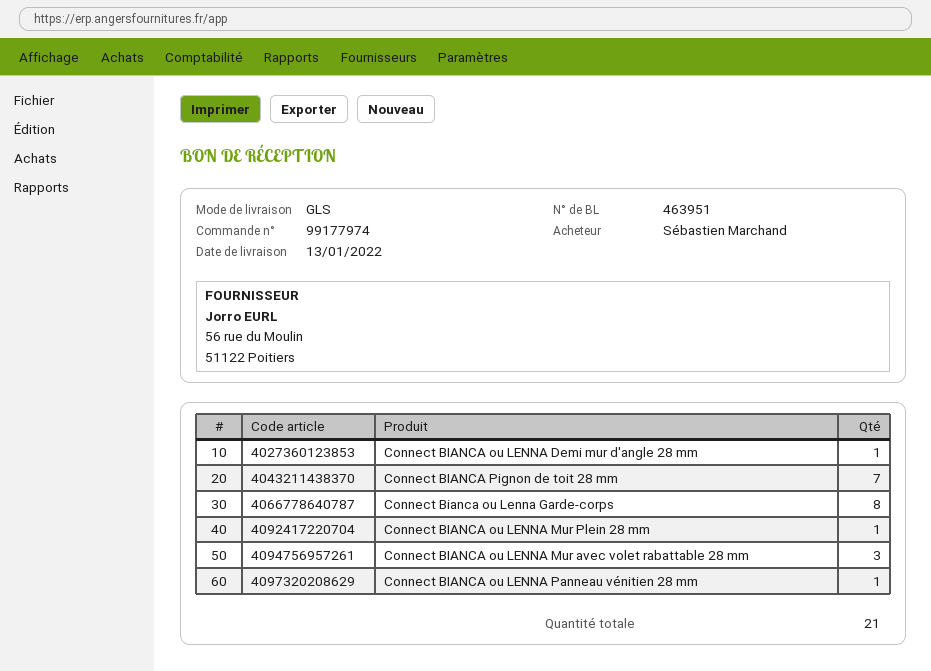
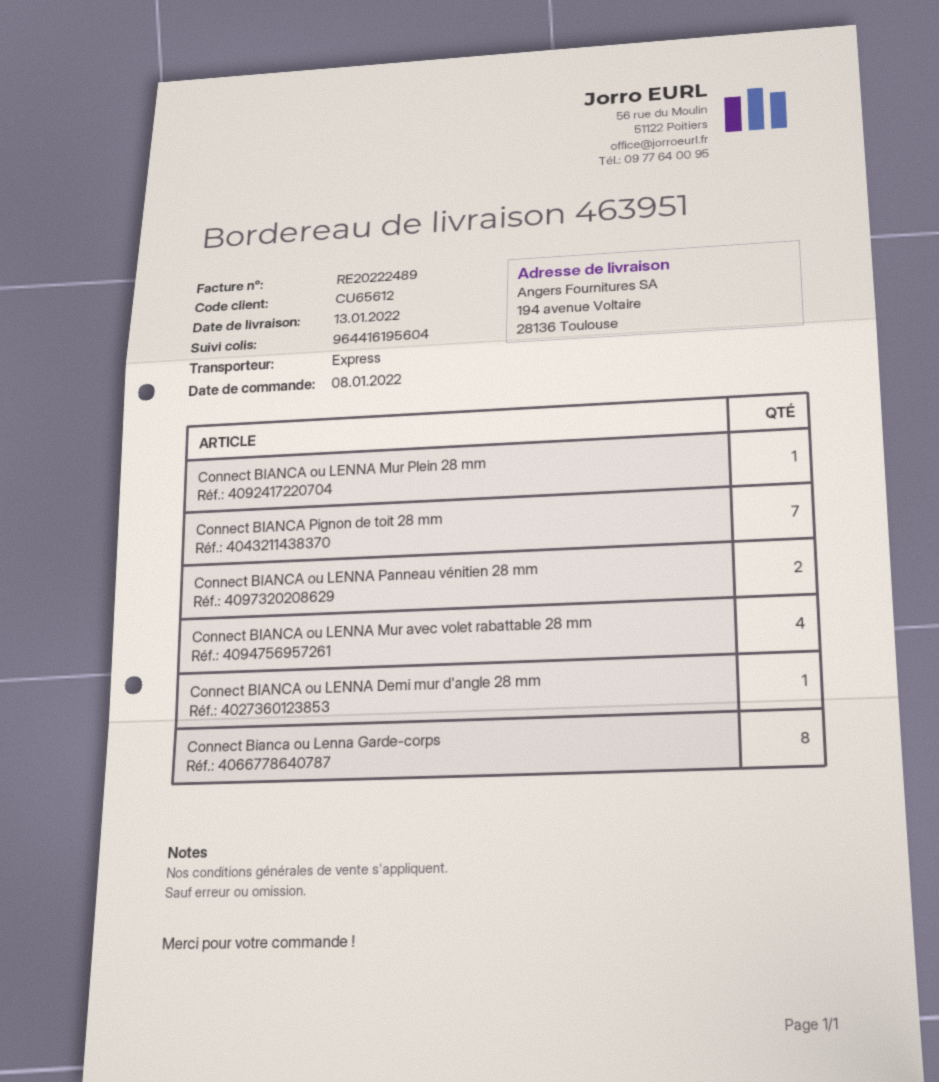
shipping method: GLS -> express
Connect BIANCA ou LENNA Mur avec volet rabattable 28 mm: 3 -> 4
Connect BIANCA ou LENNA Panneau vénitien 28 mm: 1 -> 2

